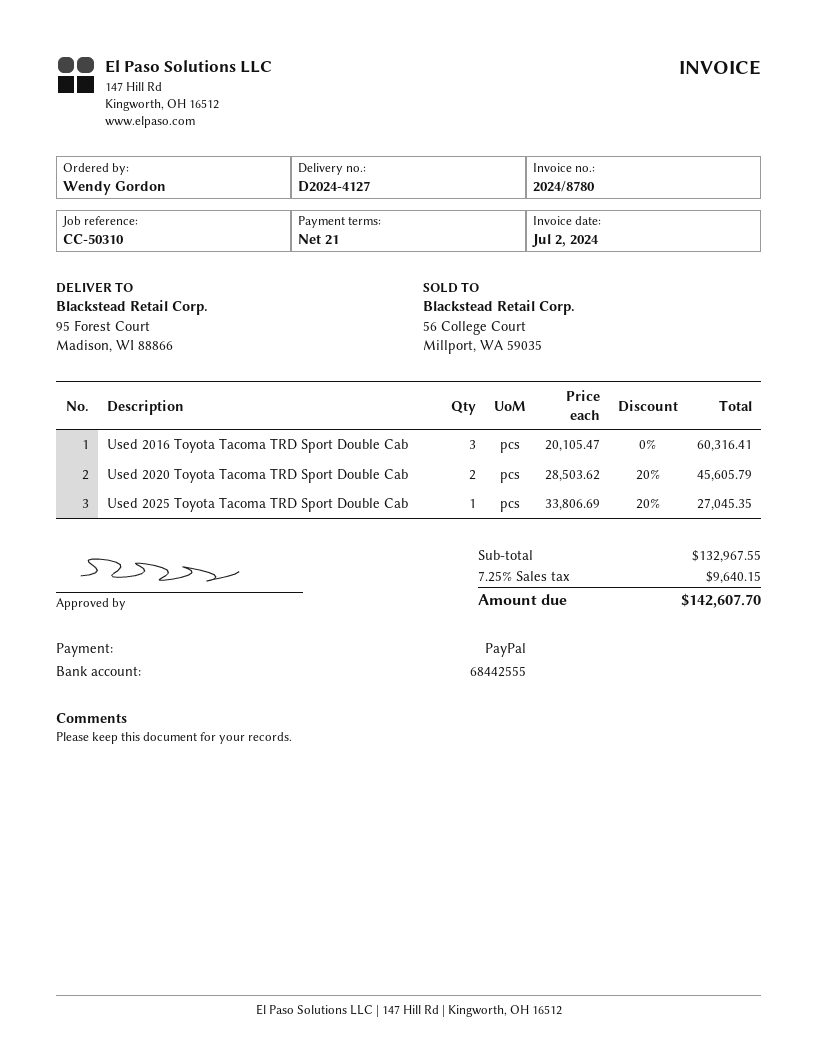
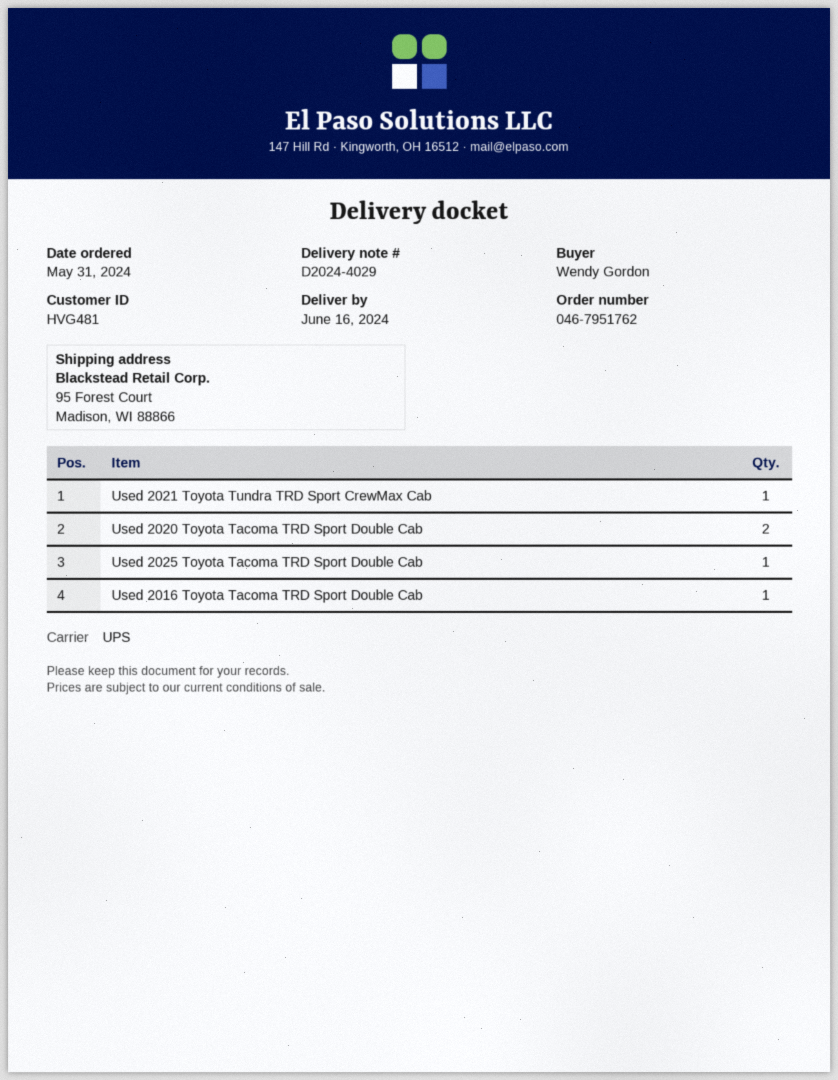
delivery note number: D2024-4127 -> D2024-4029
Used 2016 Toyota Tacoma TRD Sport Double Cab: 3 -> 1
Used 2021 Toyota Tundra TRD Sport CrewMax Cab: none -> 1

